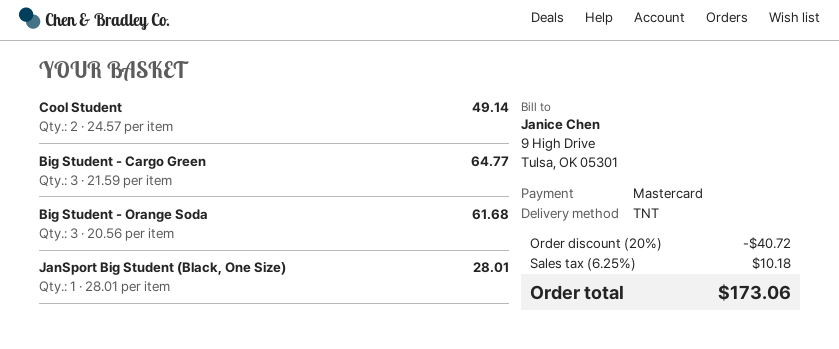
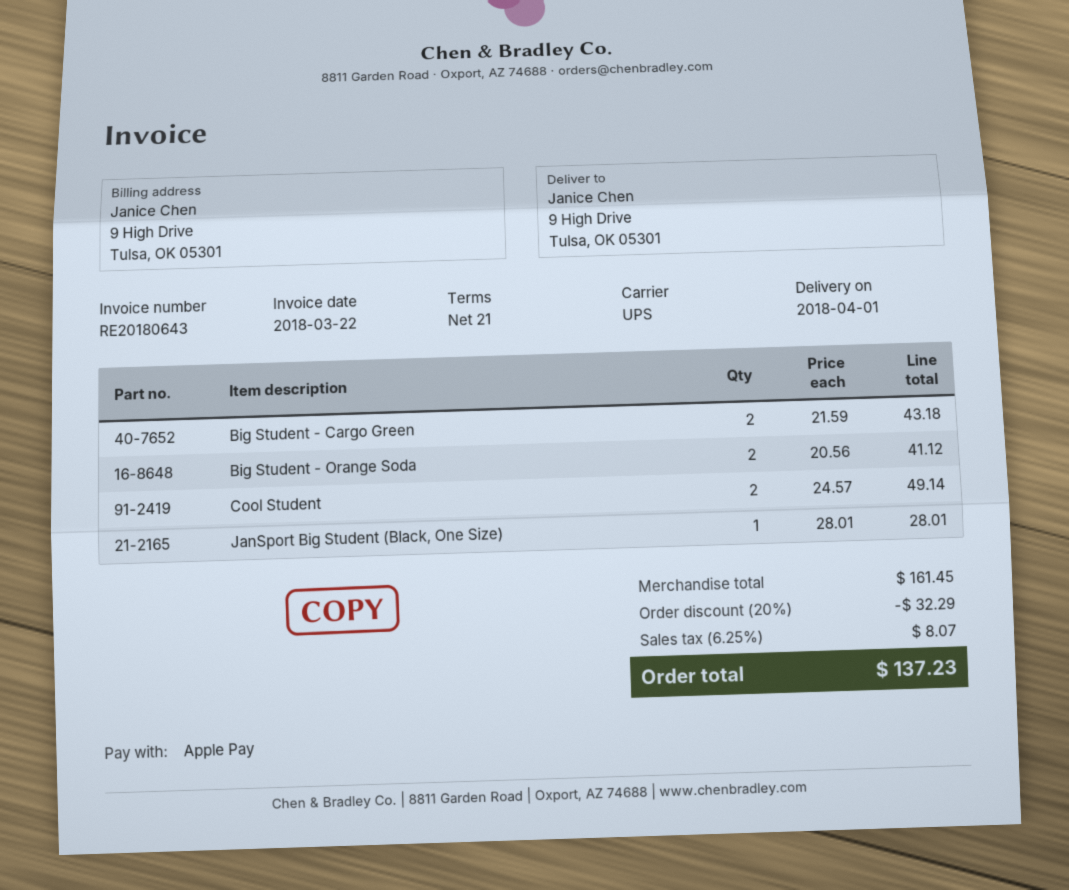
payment method: Mastercard -> Apple Pay
shipping method: TNT -> UPS
Big Student - Cargo Green: 3 x 21.59 = 64.77 -> 2 x 21.59 = 43.18
Big Student - Orange Soda: 3 x 20.56 = 61.68 -> 2 x 20.56 = 41.12
discount: 20% = 40.72 -> 20% = 32.29
tax: 6.25% = 10.18 -> 6.25% = 8.07
total: 173.06 -> 137.23

